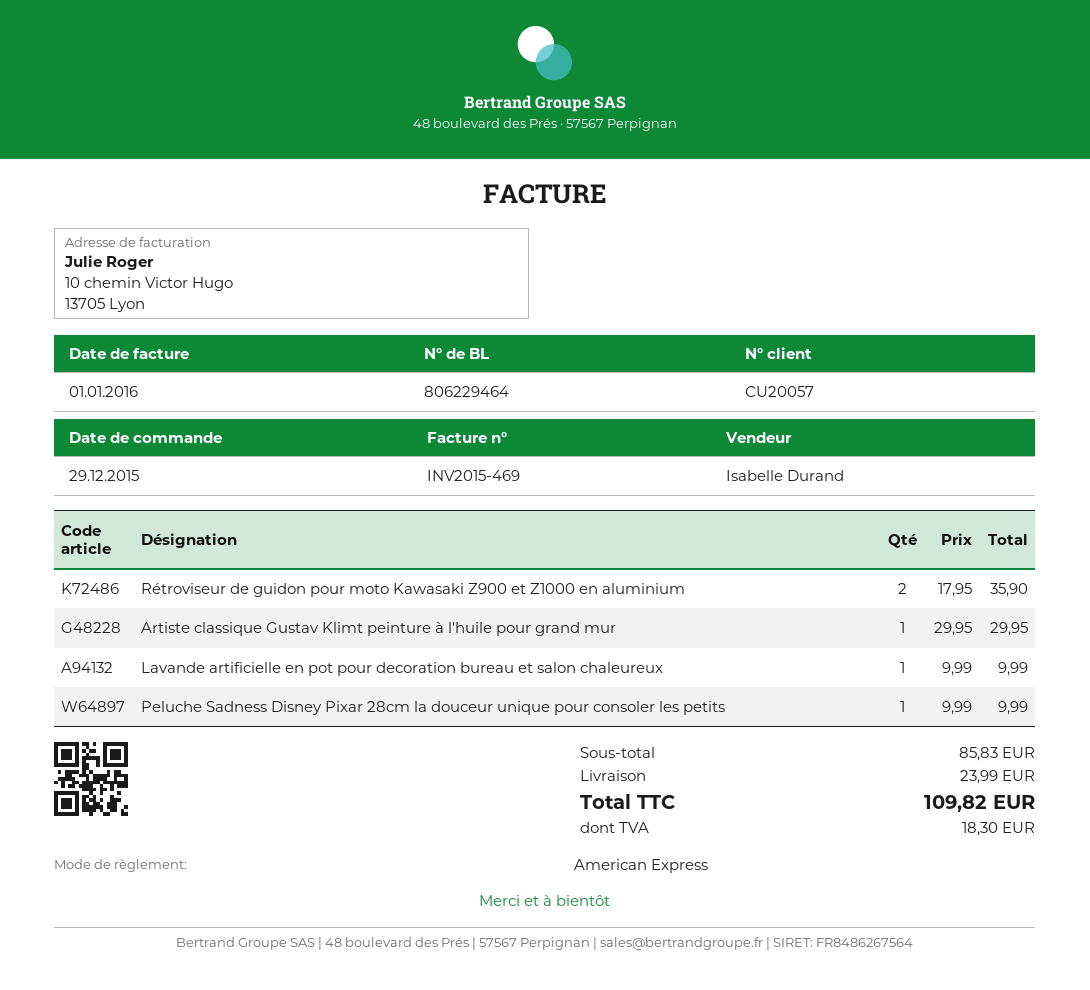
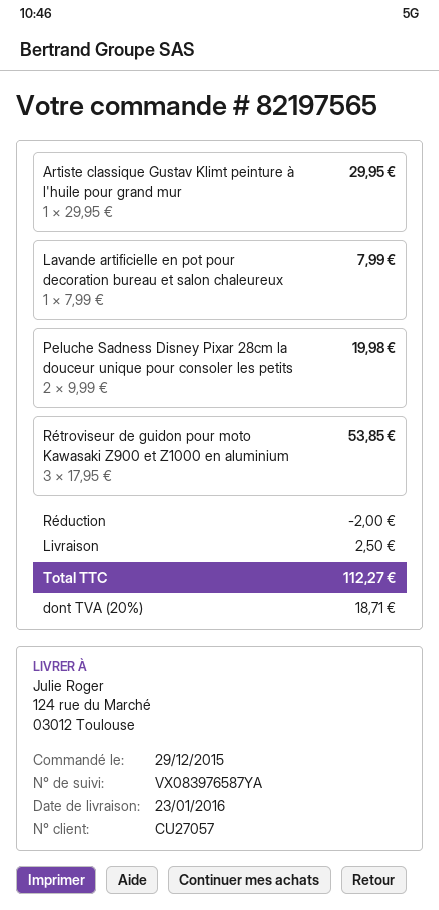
customer number: CU20057 -> CU27057
Rétroviseur de guidon pour moto Kawasaki Z900 et Z1000 en aluminium: 2 x 17.95 = 35.90 -> 3 x 17.95 = 53.85
Lavande artificielle en pot pour decoration bureau et salon chaleureux: 1 x 9.99 = 9.99 -> 1 x 7.99 = 7.99
Peluche Sadness Disney Pixar 28cm la douceur unique pour consoler les petits: 1 x 9.99 = 9.99 -> 2 x 9.99 = 19.98
discount: none -> 2.00
shipping: 23.99 -> 2.50
tax: 18.30 -> 18.71
total: 109.82 -> 112.27

